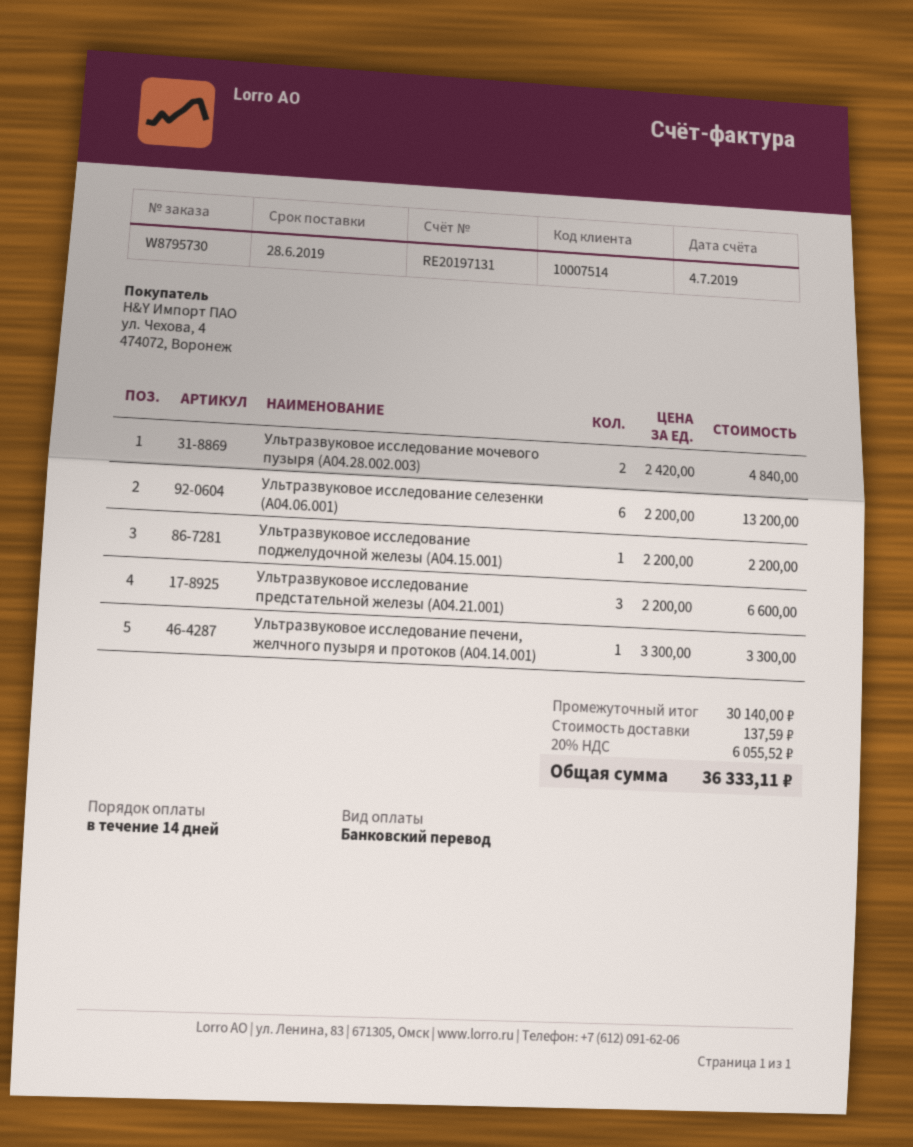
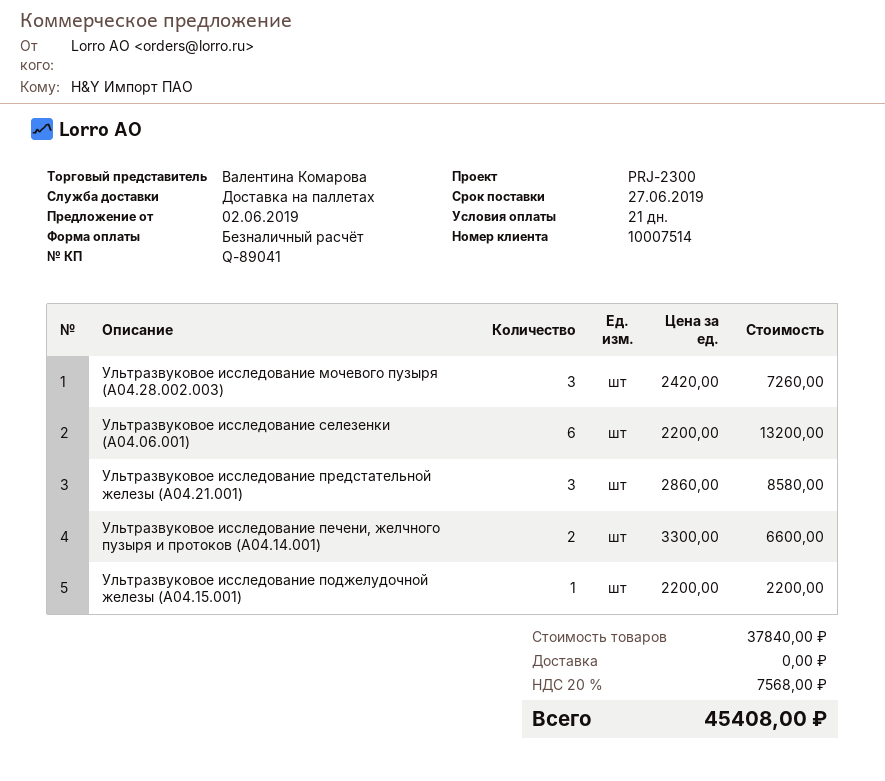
delivery date: 2019-06-28 -> 2019-06-27
payment terms: 14 days -> 21 days
Ультразвуковое исследование мочевого пузыря (A04.28.002.003): 2 x 2420.00 = 4840.00 -> 3 x 2420.00 = 7260.00
Ультразвуковое исследование предстательной железы (A04.21.001): 3 x 2200.00 = 6600.00 -> 3 x 2860.00 = 8580.00
Ультразвуковое исследование печени, желчного пузыря и протоков (A04.14.001): 1 x 3300.00 = 3300.00 -> 2 x 3300.00 = 6600.00
subtotal: 30140.00 -> 37840.00
shipping: 137.59 -> 0.00
tax: 20% = 6055.52 -> 20% = 7568.00
total: 36333.11 -> 45408.00

